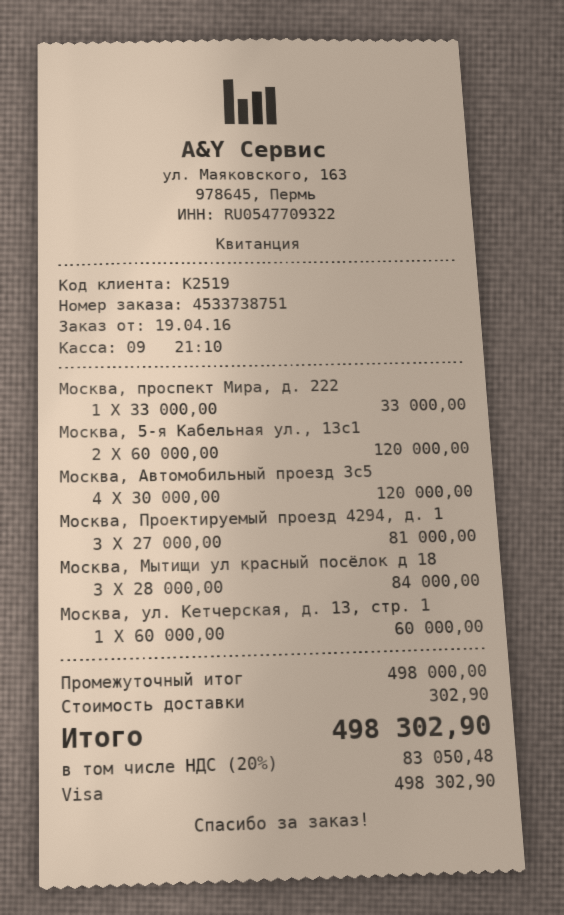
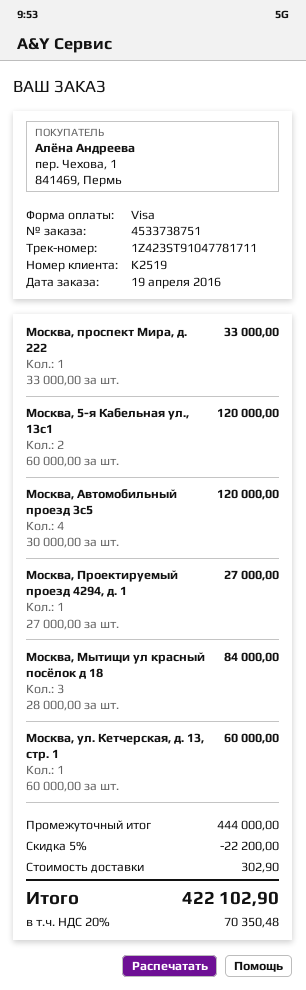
Москва, Проектируемый проезд 4294, д. 1: 3 x 27000.00 = 81000.00 -> 1 x 27000.00 = 27000.00
subtotal: 498000.00 -> 444000.00
discount: none -> 5% = 22200.00
tax: 20% = 83050.48 -> 20% = 70350.48
total: 498302.90 -> 422102.90

